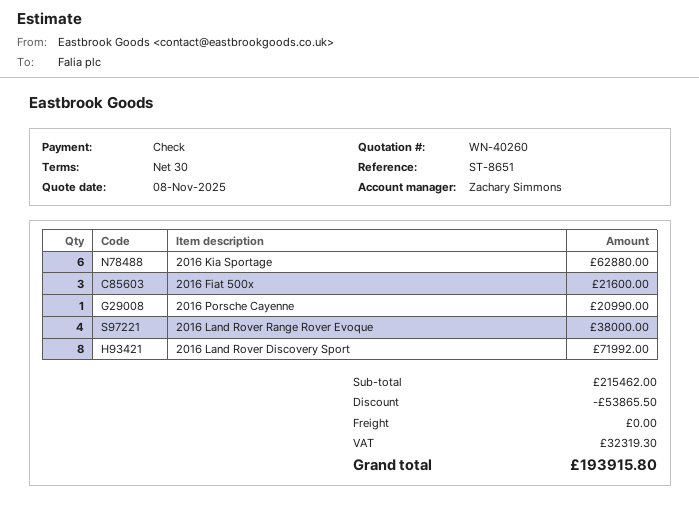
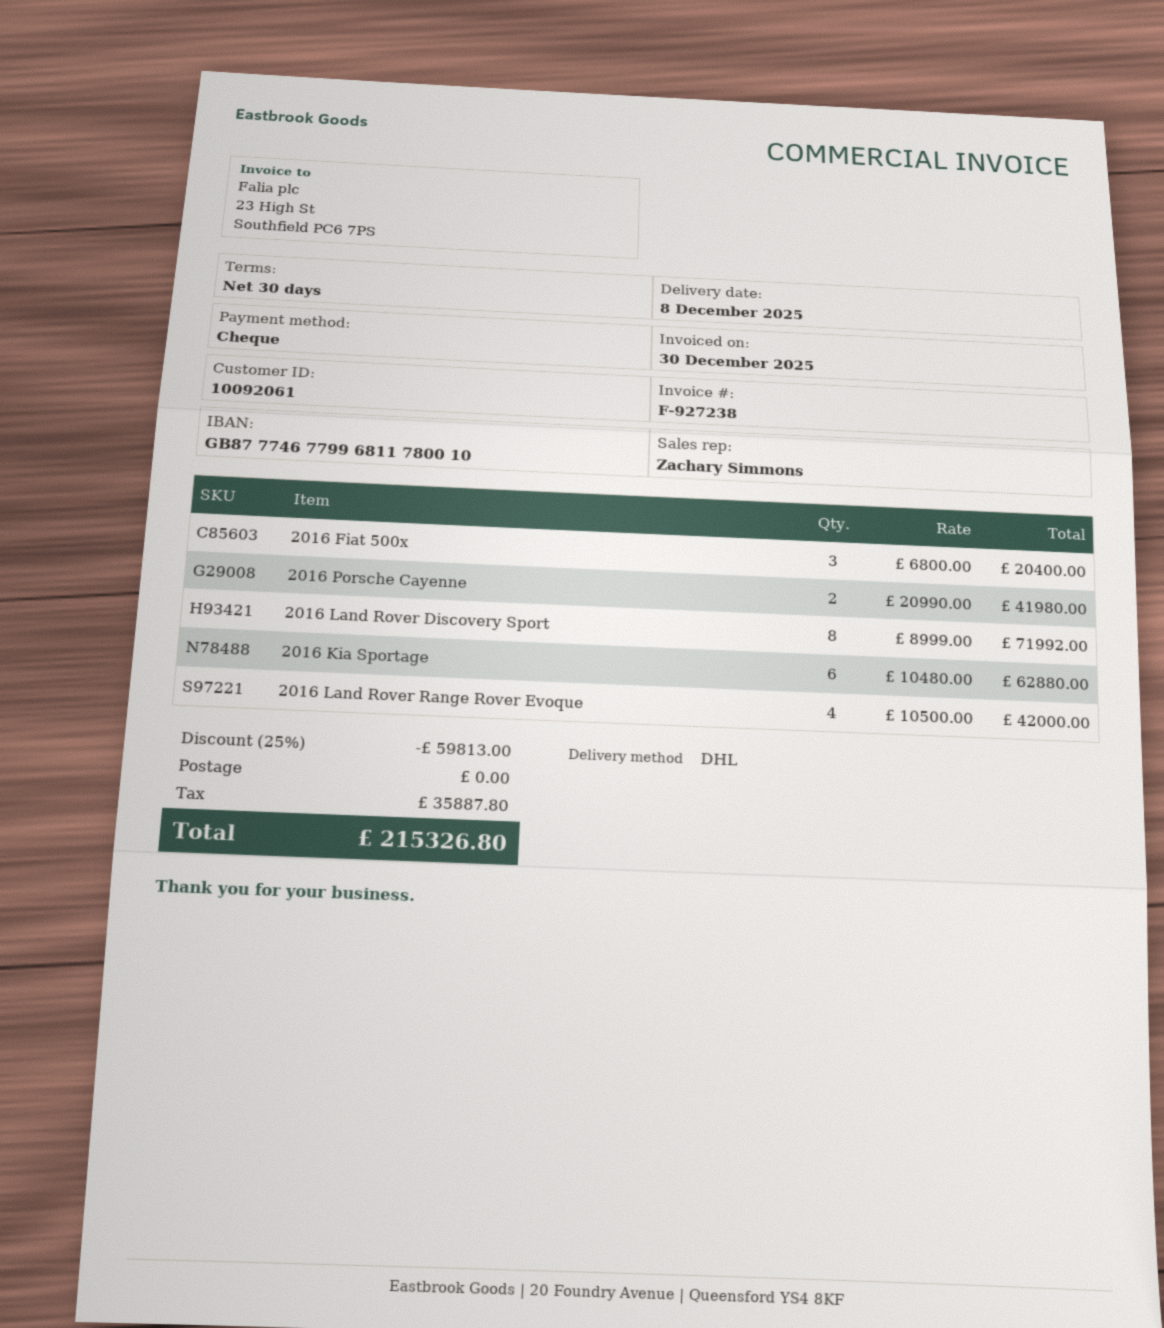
2016 Fiat 500x: 3 for 21600.00 -> 3 for 20400.00
2016 Porsche Cayenne: 1 for 20990.00 -> 2 for 41980.00
2016 Land Rover Range Rover Evoque: 4 for 38000.00 -> 4 for 42000.00
discount: 53865.50 -> 59813.00
tax: 32319.30 -> 35887.80
total: 193915.80 -> 215326.80

